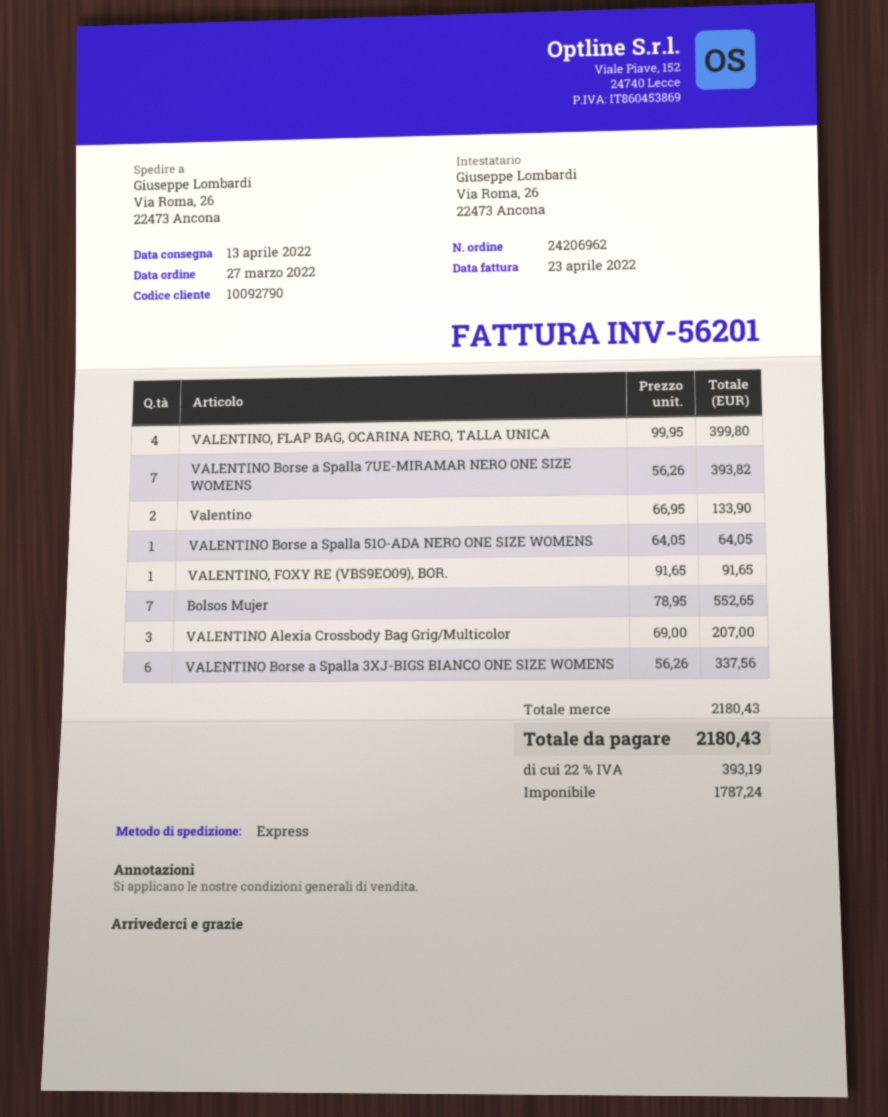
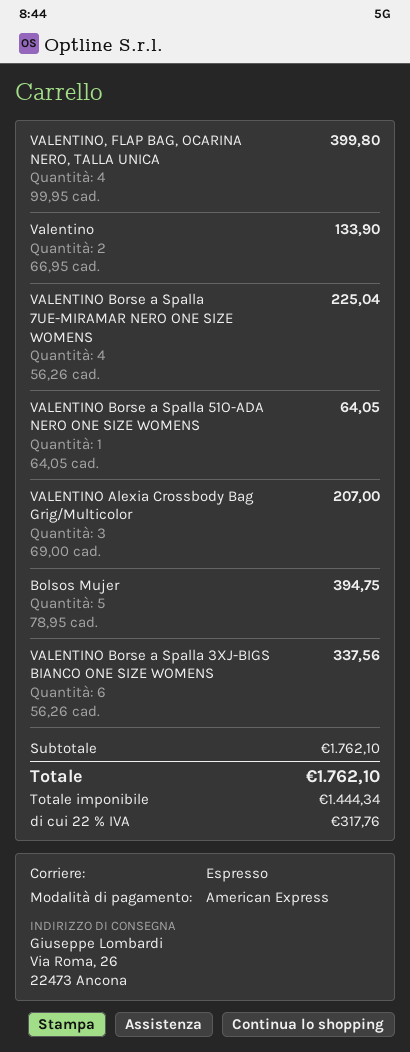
VALENTINO Borse a Spalla 7UE-MIRAMAR NERO ONE SIZE WOMENS: 7 x 56.26 = 393.82 -> 4 x 56.26 = 225.04
VALENTINO, FOXY RE (VBS9EO09), BOR.: 1 x 91.65 = 91.65 -> none
Bolsos Mujer: 7 x 78.95 = 552.65 -> 5 x 78.95 = 394.75
subtotal: 2180.43 -> 1762.10
net: 1787.24 -> 1444.34
tax: 22% = 393.19 -> 22% = 317.76
total: 2180.43 -> 1762.10

